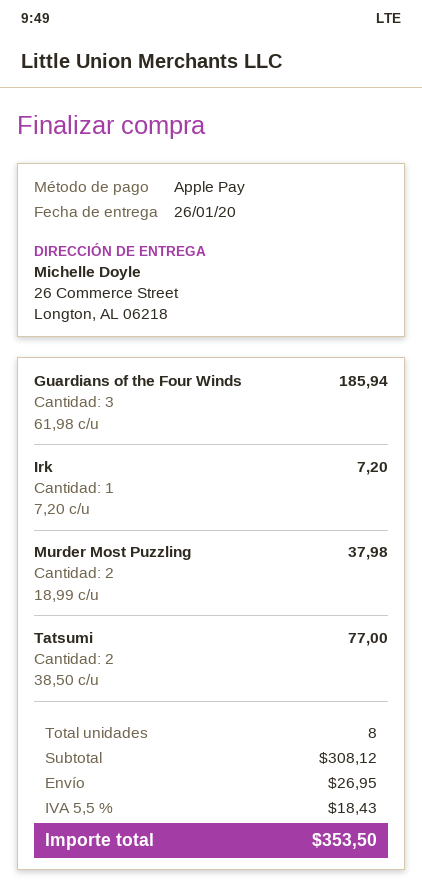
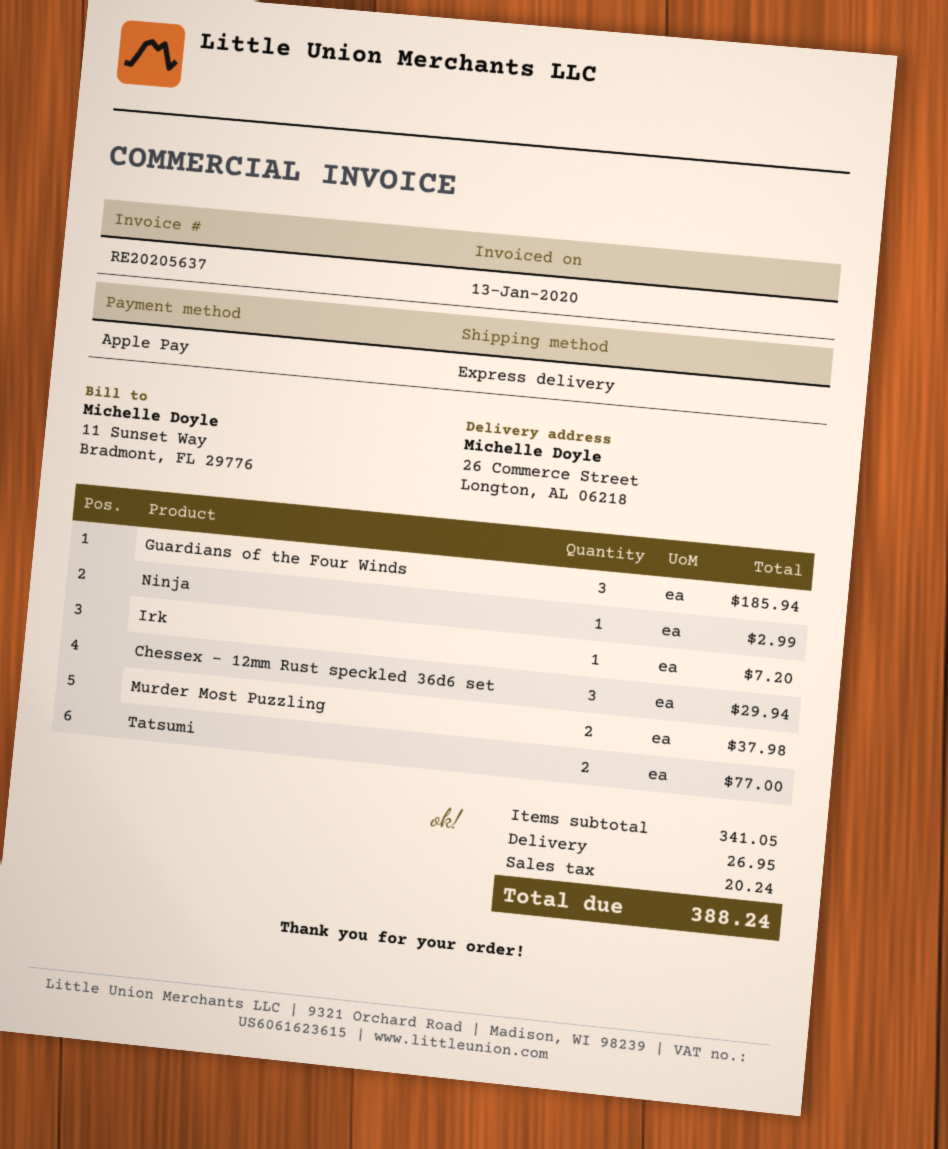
Ninja: none -> 1 for 2.99
Chessex - 12mm Rust speckled 36d6 set: none -> 3 for 29.94
subtotal: 308.12 -> 341.05
tax: 18.43 -> 20.24
total: 353.50 -> 388.24

